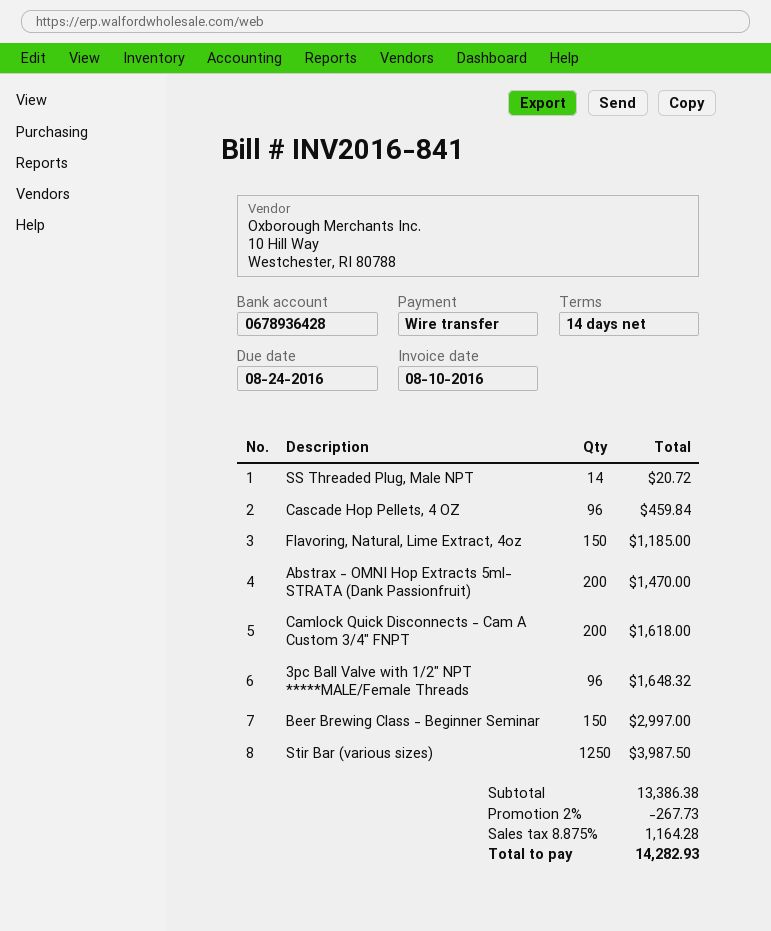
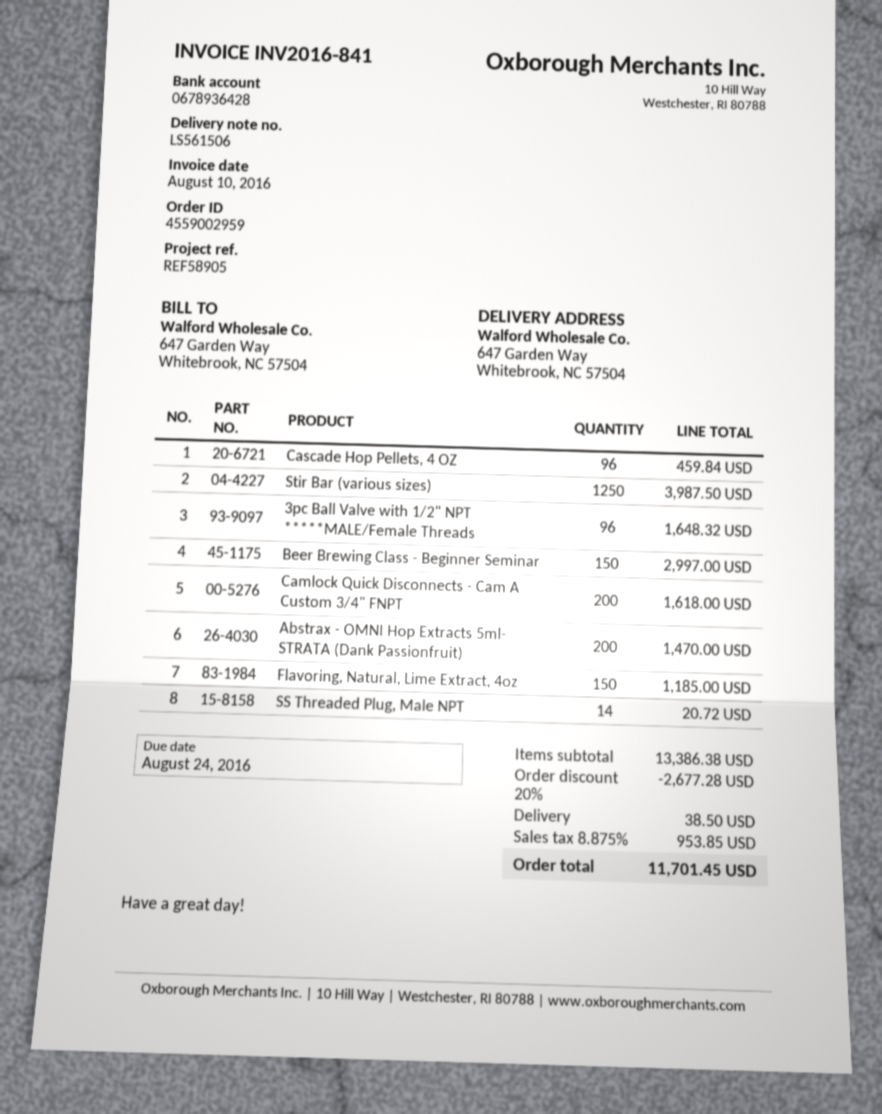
discount: 2% = 267.73 -> 20% = 2677.28
shipping: none -> 38.50
tax: 8.875% = 1164.28 -> 8.875% = 953.85
total: 14282.93 -> 11701.45

